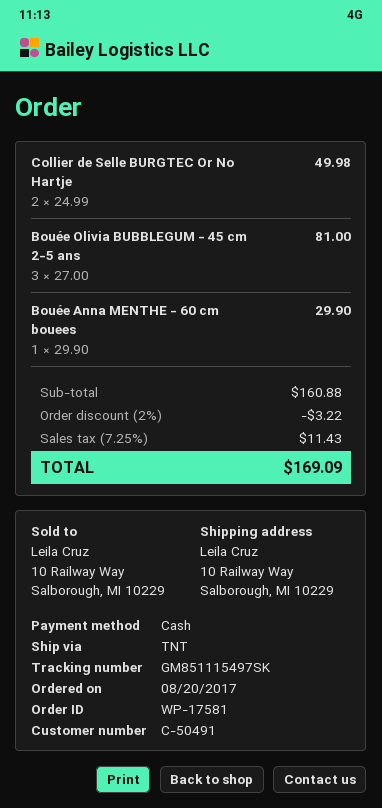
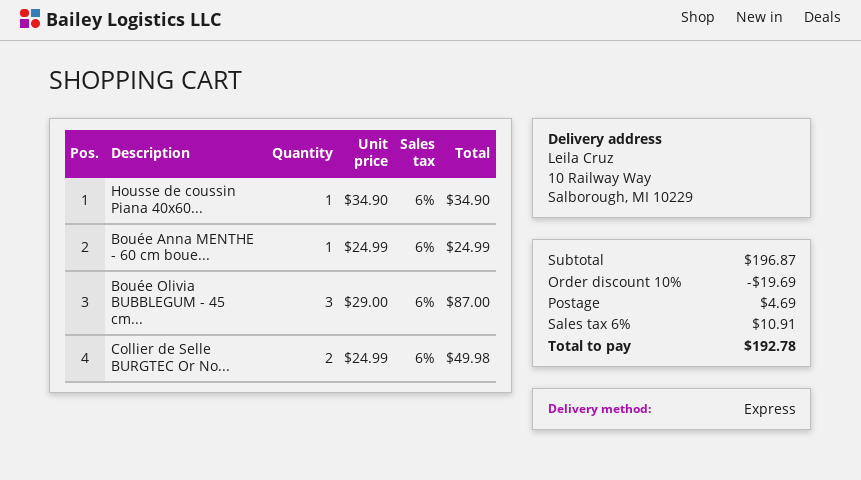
shipping method: TNT -> express
Bouée Olivia BUBBLEGUM - 45 cm 2-5 ans: 3 x 27.00 = 81.00 -> 3 x 29.00 = 87.00
Bouée Anna MENTHE - 60 cm bouees: 1 x 29.90 = 29.90 -> 1 x 24.99 = 24.99
Housse de coussin Piana 40x60...: none -> 1 x 34.90 = 34.90
subtotal: 160.88 -> 196.87
discount: 2% = 3.22 -> 10% = 19.69
shipping: none -> 4.69
tax: 7.25% = 11.43 -> 6% = 10.91
total: 169.09 -> 192.78

